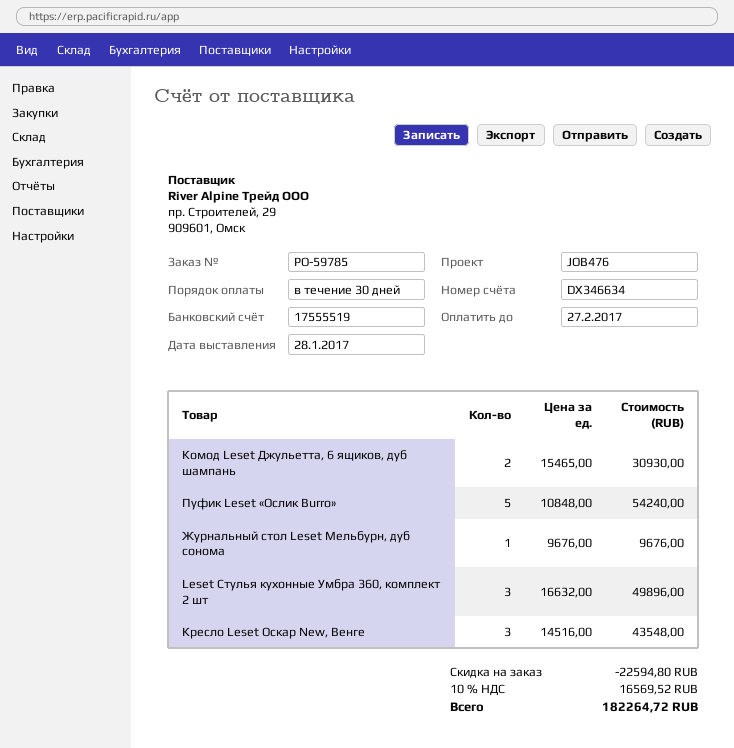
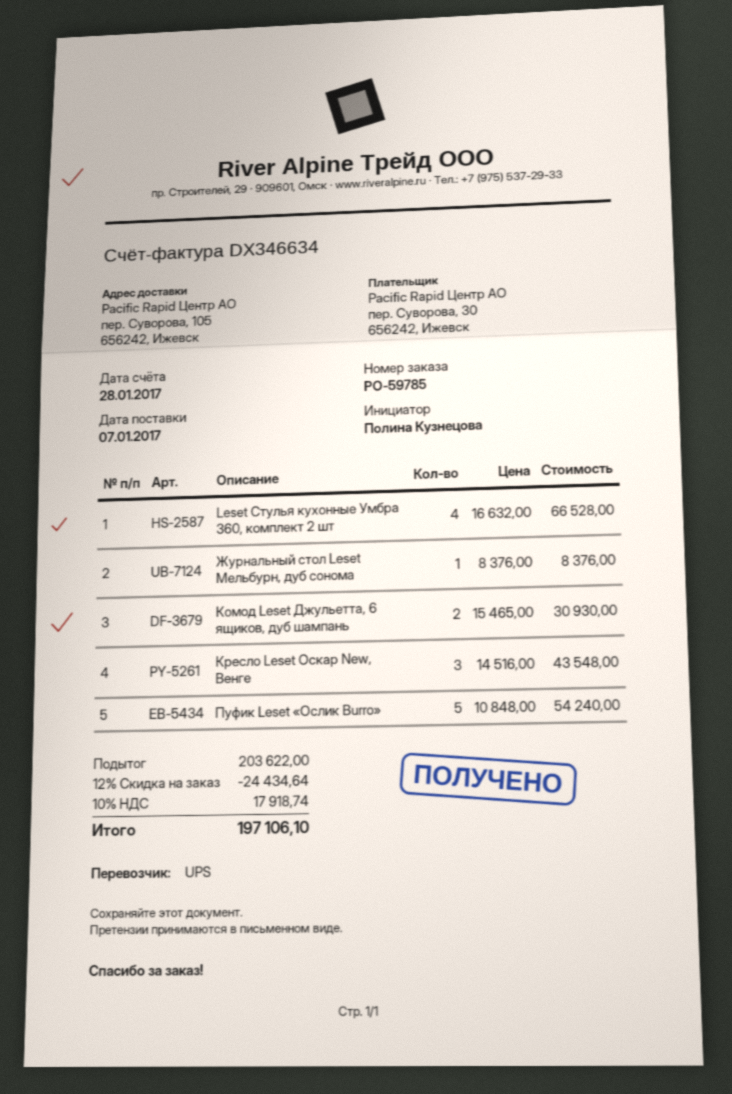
Журнальный стол Leset Мельбурн, дуб сонома: 1 x 9676.00 = 9676.00 -> 1 x 8376.00 = 8376.00
Leset Стулья кухонные Умбра 360, комплект 2 шт: 3 x 16632.00 = 49896.00 -> 4 x 16632.00 = 66528.00
discount: 22594.80 -> 24434.64
tax: 10% = 16569.52 -> 10% = 17918.74
total: 182264.72 -> 197106.10

